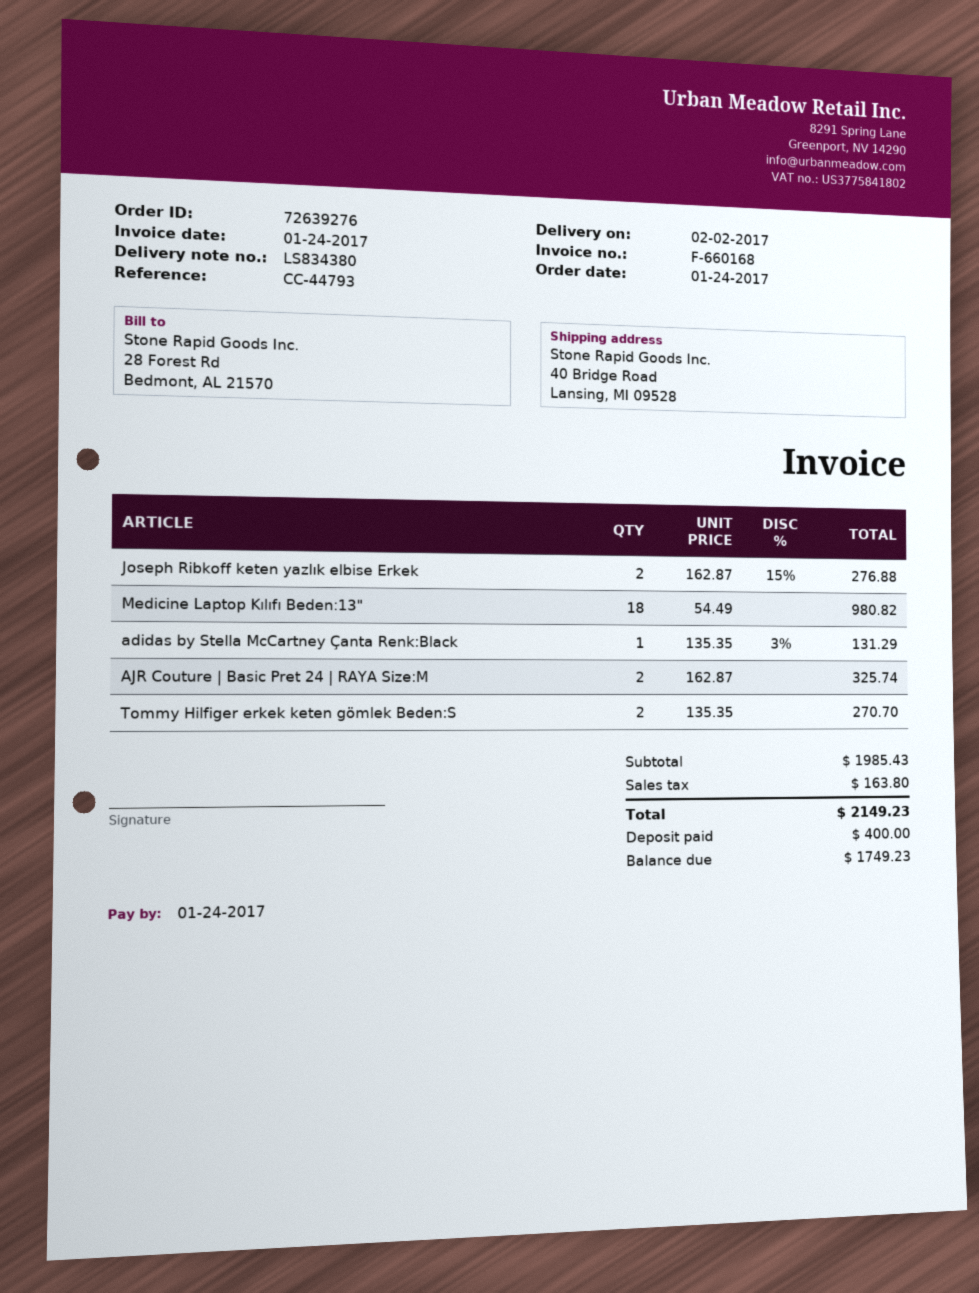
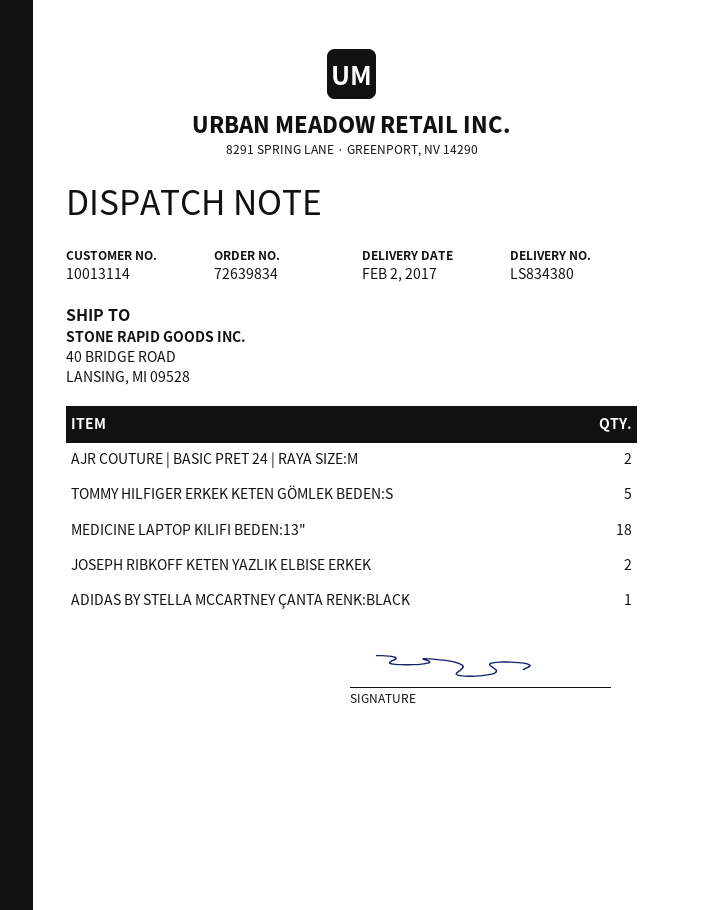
order number: 72639276 -> 72639834
Tommy Hilfiger erkek keten gömlek Beden:S: 2 -> 5

